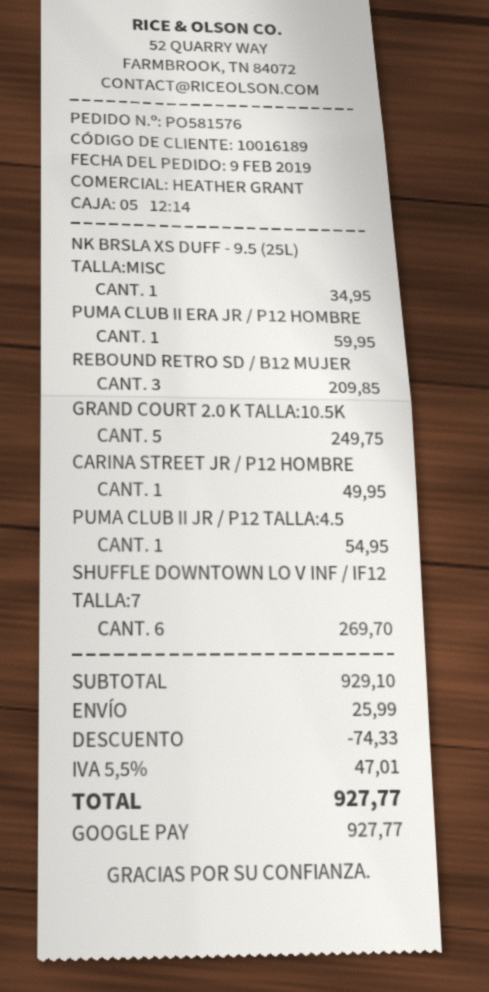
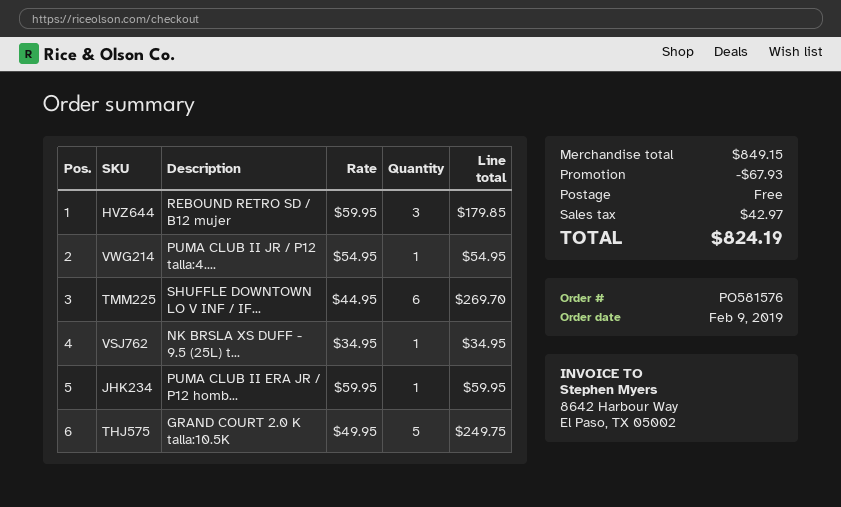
REBOUND RETRO SD / B12 MUJER: 3 for 209.85 -> 3 for 179.85
CARINA STREET JR / P12 HOMBRE: 1 for 49.95 -> none
subtotal: 929.10 -> 849.15
discount: 74.33 -> 67.93
shipping: 25.99 -> 0.00
tax: 47.01 -> 42.97
total: 927.77 -> 824.19

